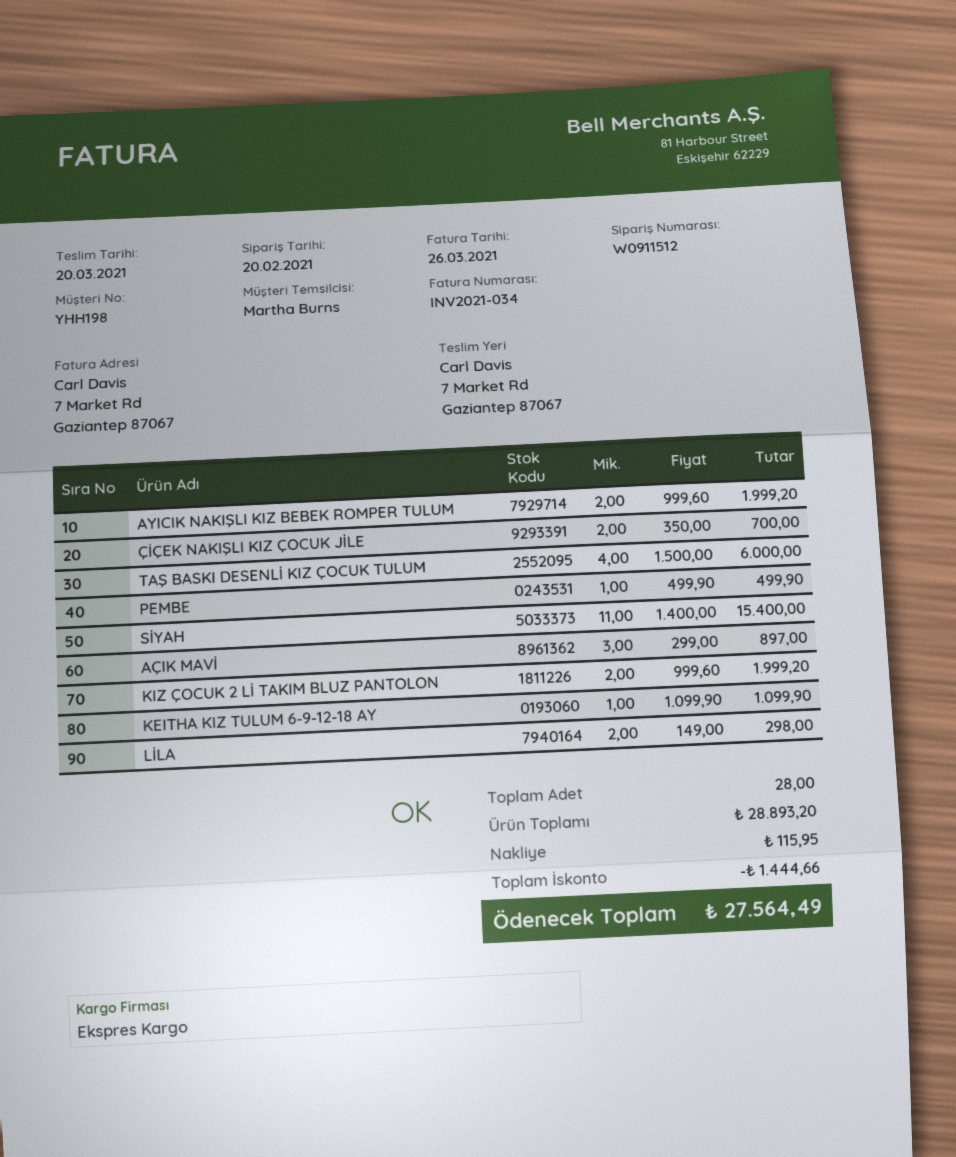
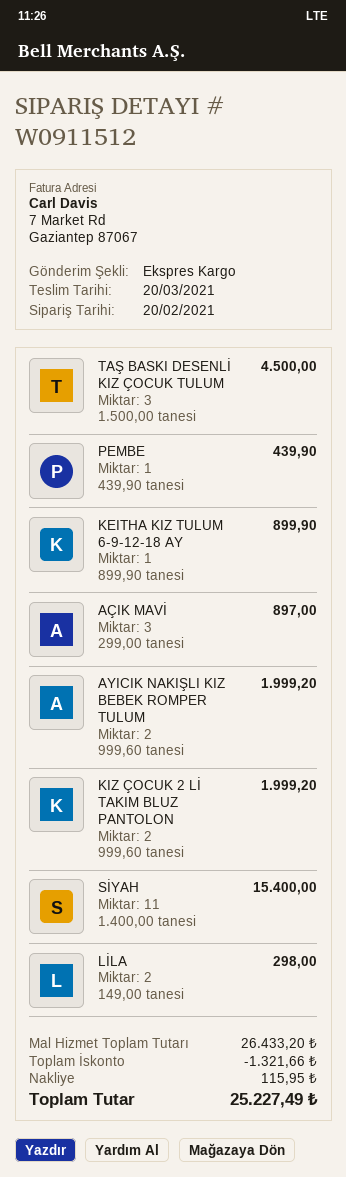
ÇİÇEK NAKIŞLI KIZ ÇOCUK JİLE: 2 x 350.00 = 700.00 -> none
TAŞ BASKI DESENLİ KIZ ÇOCUK TULUM: 4 x 1500.00 = 6000.00 -> 3 x 1500.00 = 4500.00
PEMBE: 1 x 499.90 = 499.90 -> 1 x 439.90 = 439.90
KEITHA KIZ TULUM 6-9-12-18 AY: 1 x 1099.90 = 1099.90 -> 1 x 899.90 = 899.90
subtotal: 28893.20 -> 26433.20
discount: 1444.66 -> 1321.66
total: 27564.49 -> 25227.49

